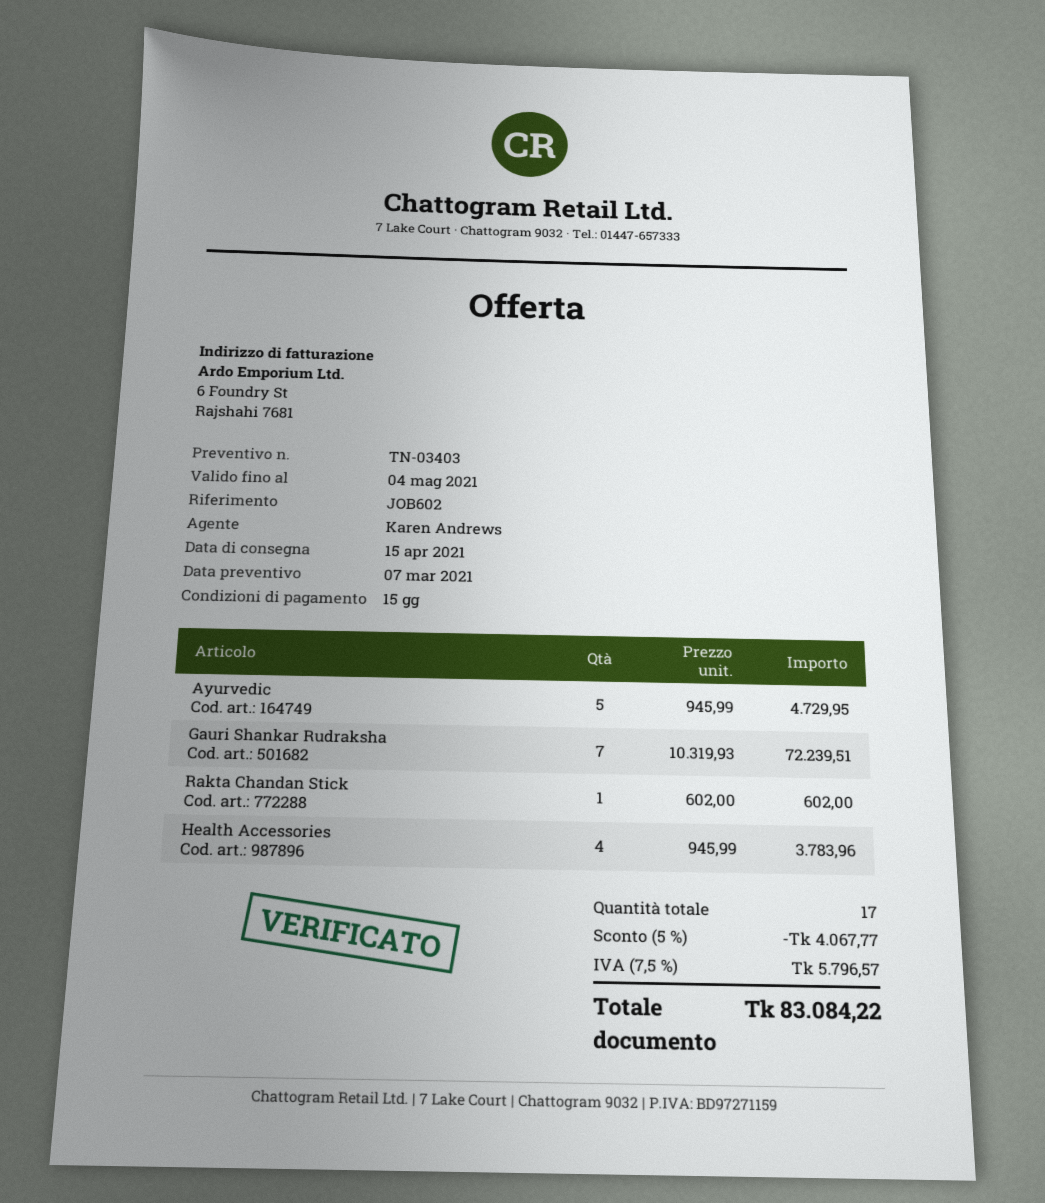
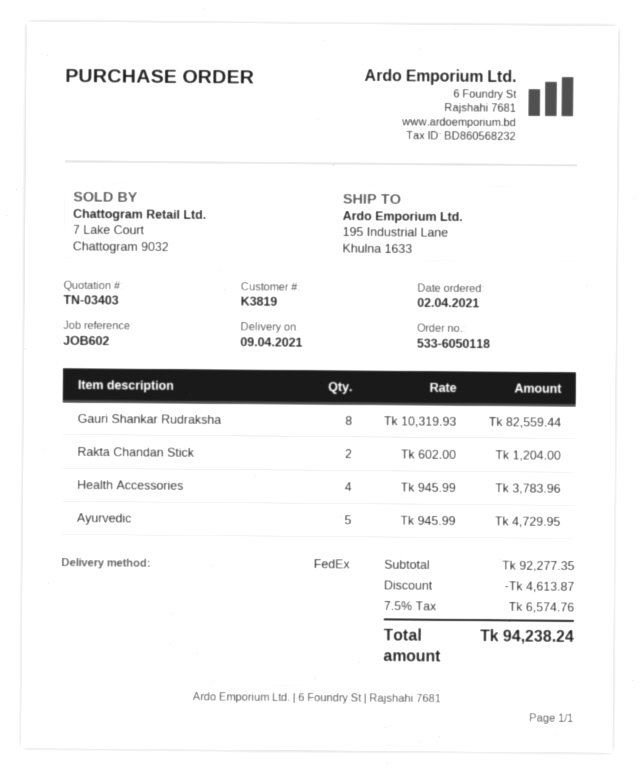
delivery date: 2021-04-15 -> 2021-04-09
Gauri Shankar Rudraksha: 7 x 10319.93 = 72239.51 -> 8 x 10319.93 = 82559.44
Rakta Chandan Stick: 1 x 602.00 = 602.00 -> 2 x 602.00 = 1204.00
discount: 4067.77 -> 4613.87
tax: 7.5% = 5796.57 -> 7.5% = 6574.76
total: 83084.22 -> 94238.24

